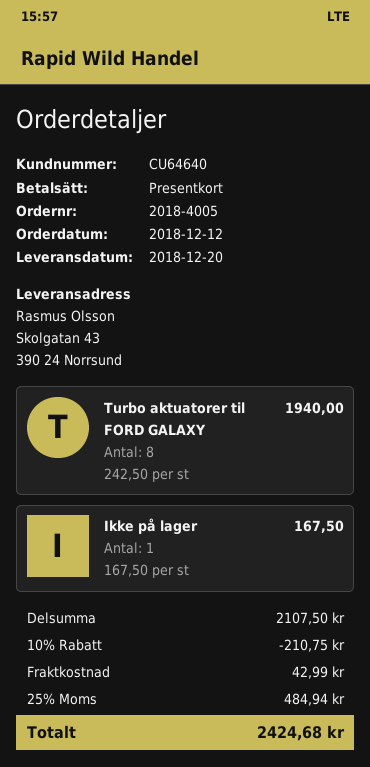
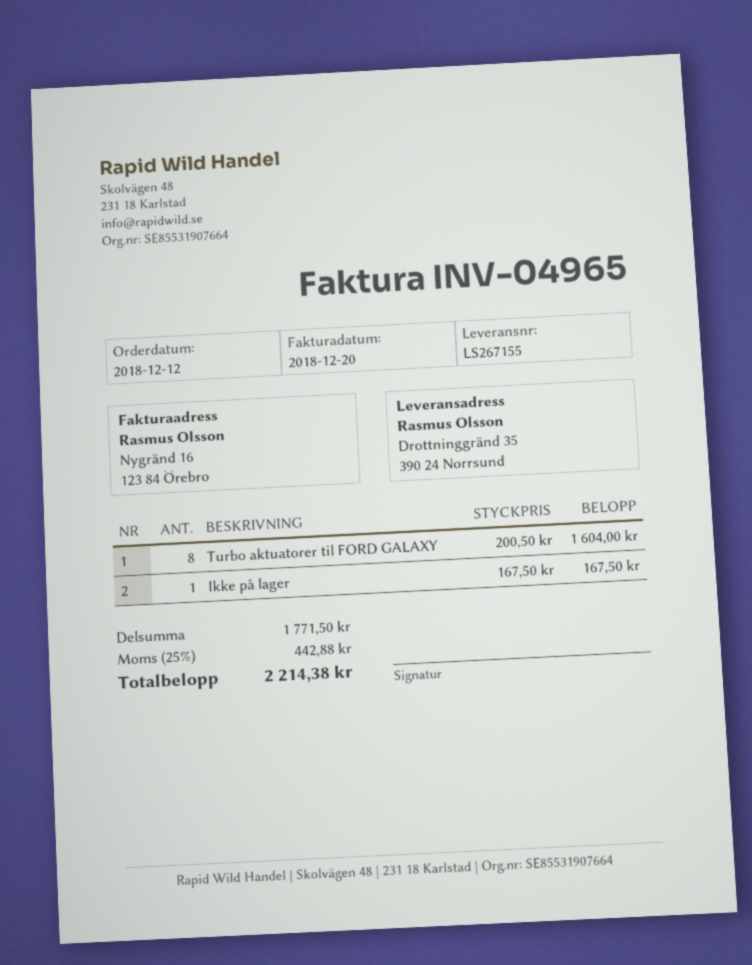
ship to: Skolgatan 43, 390 24 Norrsund -> Drottninggränd 35, 390 24 Norrsund
Turbo aktuatorer til FORD GALAXY: 8 x 242.50 = 1940.00 -> 8 x 200.50 = 1604.00
subtotal: 2107.50 -> 1771.50
discount: 10% = 210.75 -> none
shipping: 42.99 -> none
tax: 25% = 484.94 -> 25% = 442.88
total: 2424.68 -> 2214.38

